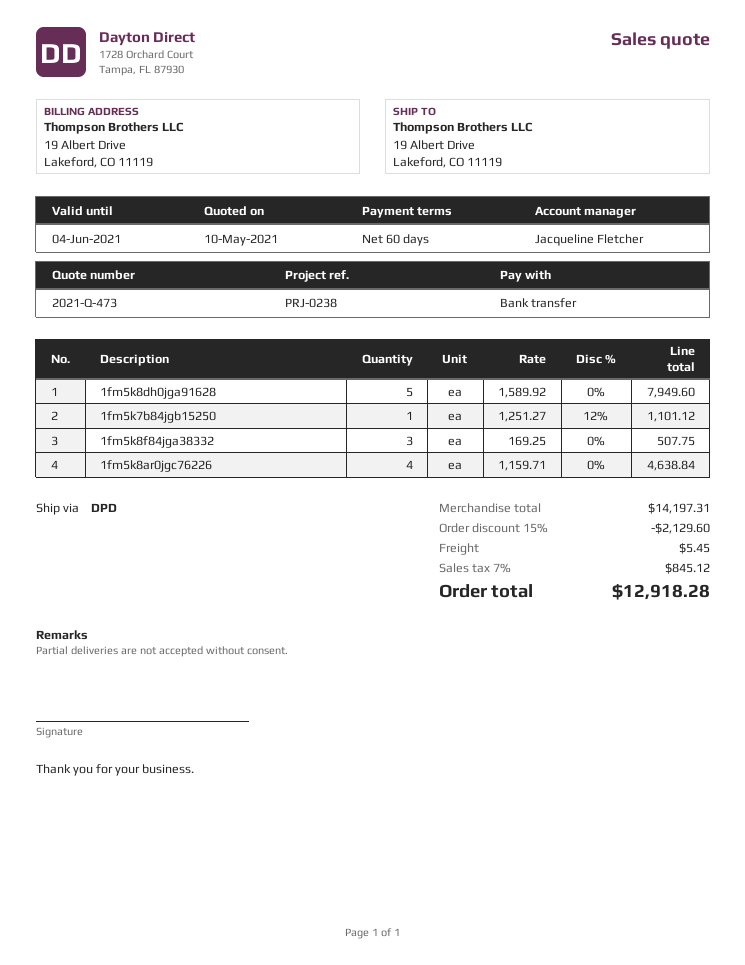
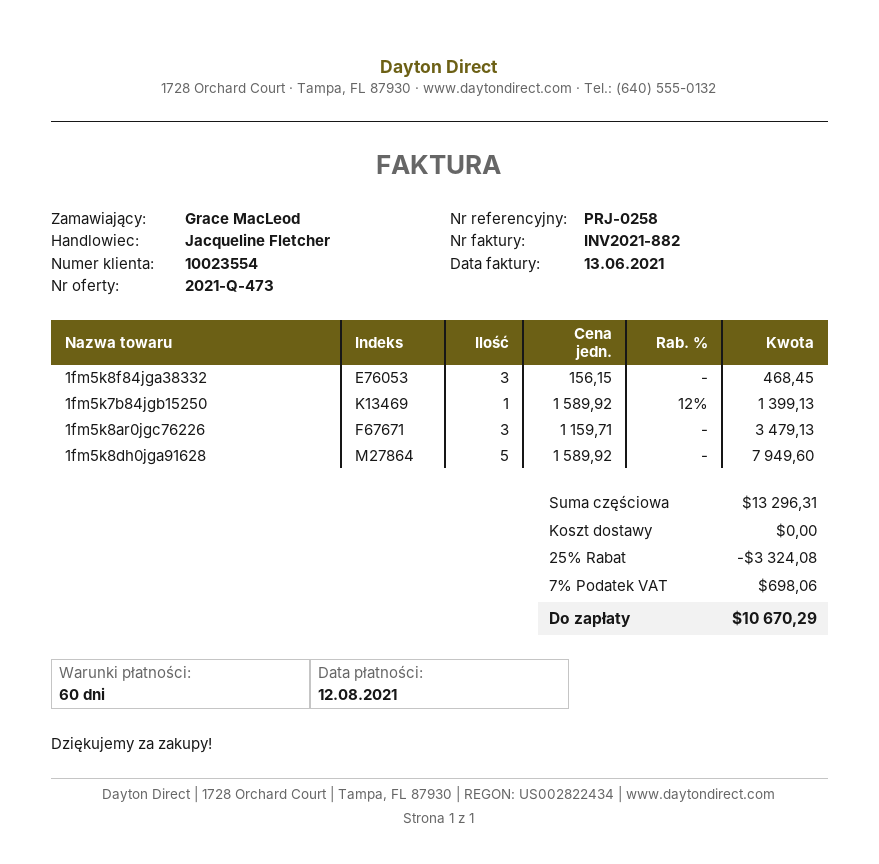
reference: PRJ-0238 -> PRJ-0258
1fm5k7b84jgb15250: 1 x 1251.27 - 12% = 1101.12 -> 1 x 1589.92 - 12% = 1399.13
1fm5k8f84jga38332: 3 x 169.25 = 507.75 -> 3 x 156.15 = 468.45
1fm5k8ar0jgc76226: 4 x 1159.71 = 4638.84 -> 3 x 1159.71 = 3479.13
subtotal: 14197.31 -> 13296.31
discount: 15% = 2129.60 -> 25% = 3324.08
shipping: 5.45 -> 0.00
tax: 7% = 845.12 -> 7% = 698.06
total: 12918.28 -> 10670.29

